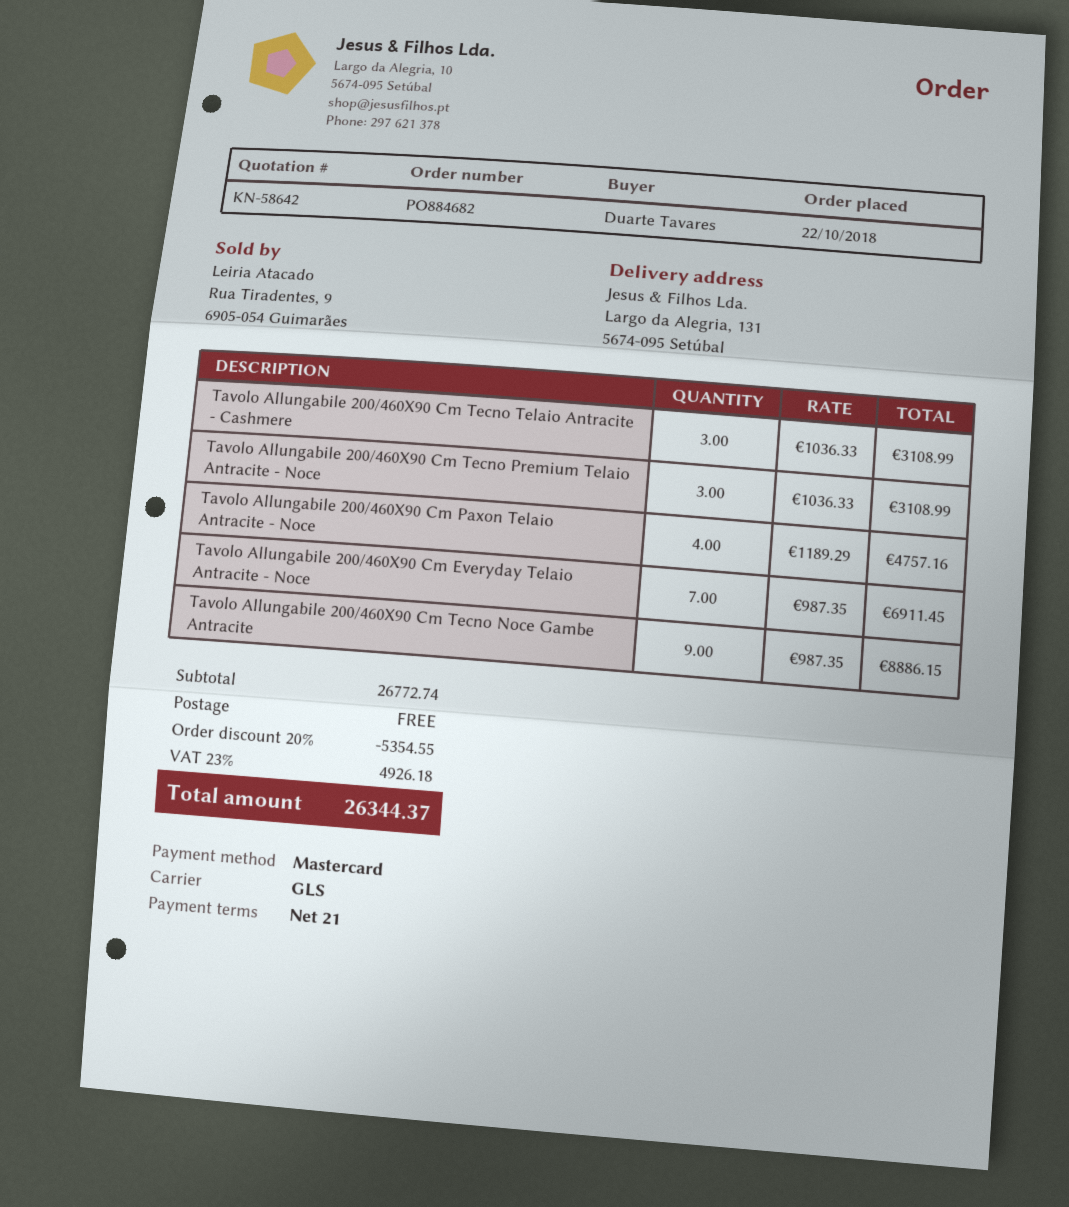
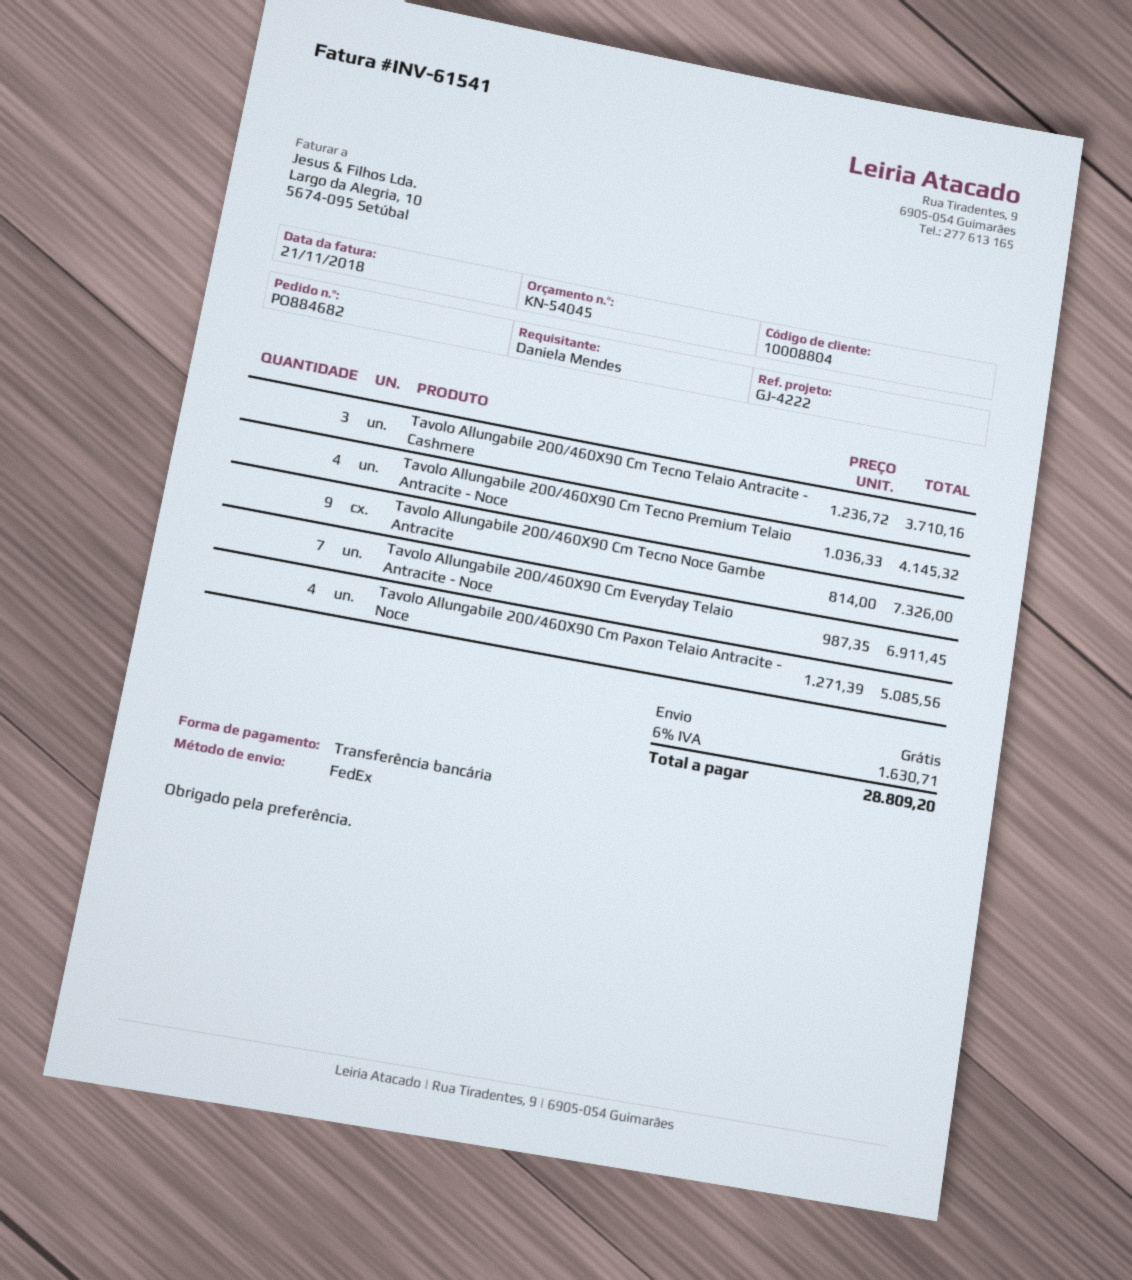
quote number: KN-58642 -> KN-54045
ordered by: Duarte Tavares -> Daniela Mendes
payment method: Mastercard -> bank transfer
shipping method: GLS -> FedEx
Tavolo Allungabile 200/460X90 Cm Tecno Telaio Antracite - Cashmere: 3 x 1036.33 = 3108.99 -> 3 x 1236.72 = 3710.16
Tavolo Allungabile 200/460X90 Cm Tecno Premium Telaio Antracite - Noce: 3 x 1036.33 = 3108.99 -> 4 x 1036.33 = 4145.32
Tavolo Allungabile 200/460X90 Cm Paxon Telaio Antracite - Noce: 4 x 1189.29 = 4757.16 -> 4 x 1271.39 = 5085.56
Tavolo Allungabile 200/460X90 Cm Tecno Noce Gambe Antracite: 9 x 987.35 = 8886.15 -> 9 x 814.00 = 7326.00
discount: 20% = 5354.55 -> none
tax: 23% = 4926.18 -> 6% = 1630.71
total: 26344.37 -> 28809.20

